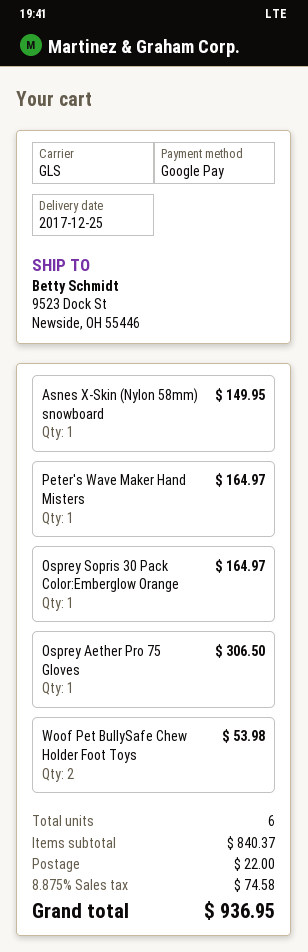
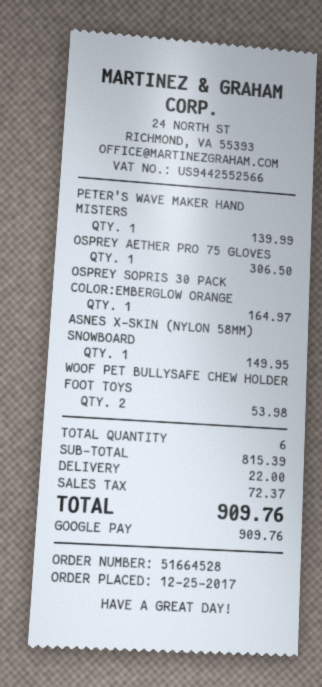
Peter's Wave Maker Hand Misters: 1 for 164.97 -> 1 for 139.99
subtotal: 840.37 -> 815.39
tax: 74.58 -> 72.37
total: 936.95 -> 909.76

